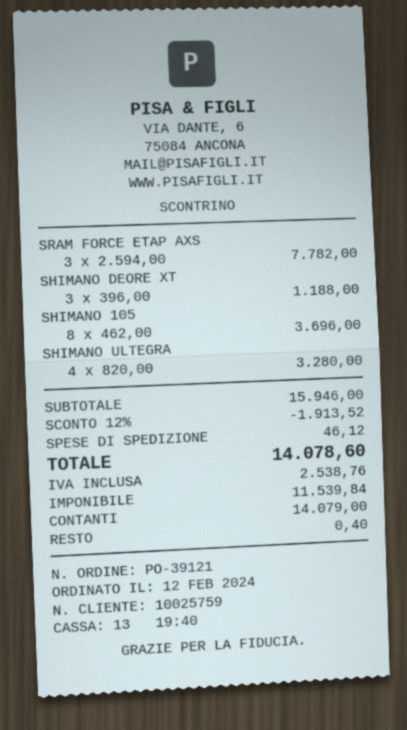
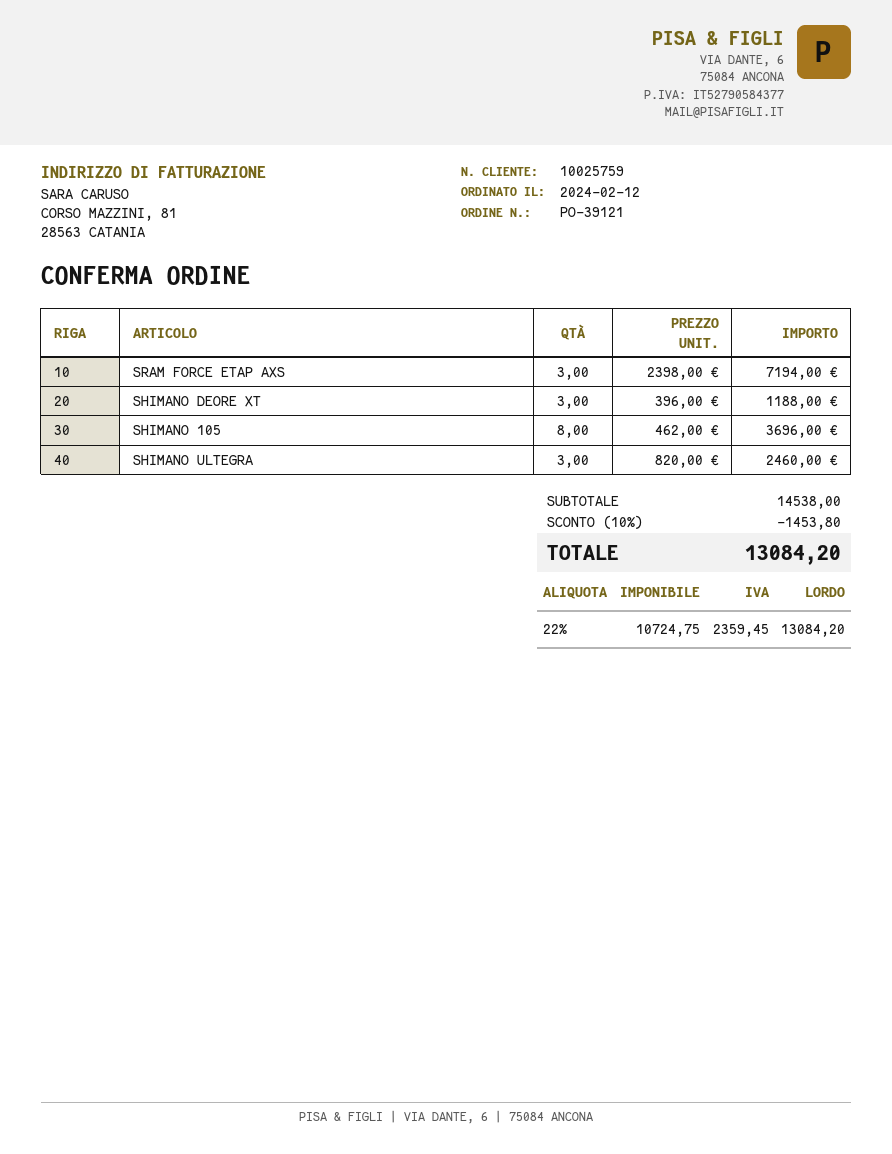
SRAM FORCE ETAP AXS: 3 x 2594.00 = 7782.00 -> 3 x 2398.00 = 7194.00
SHIMANO ULTEGRA: 4 x 820.00 = 3280.00 -> 3 x 820.00 = 2460.00
subtotal: 15946.00 -> 14538.00
discount: 12% = 1913.52 -> 10% = 1453.80
shipping: 46.12 -> none
net: 11539.84 -> 10724.75
tax: 2538.76 -> 2359.45
total: 14078.60 -> 13084.20

